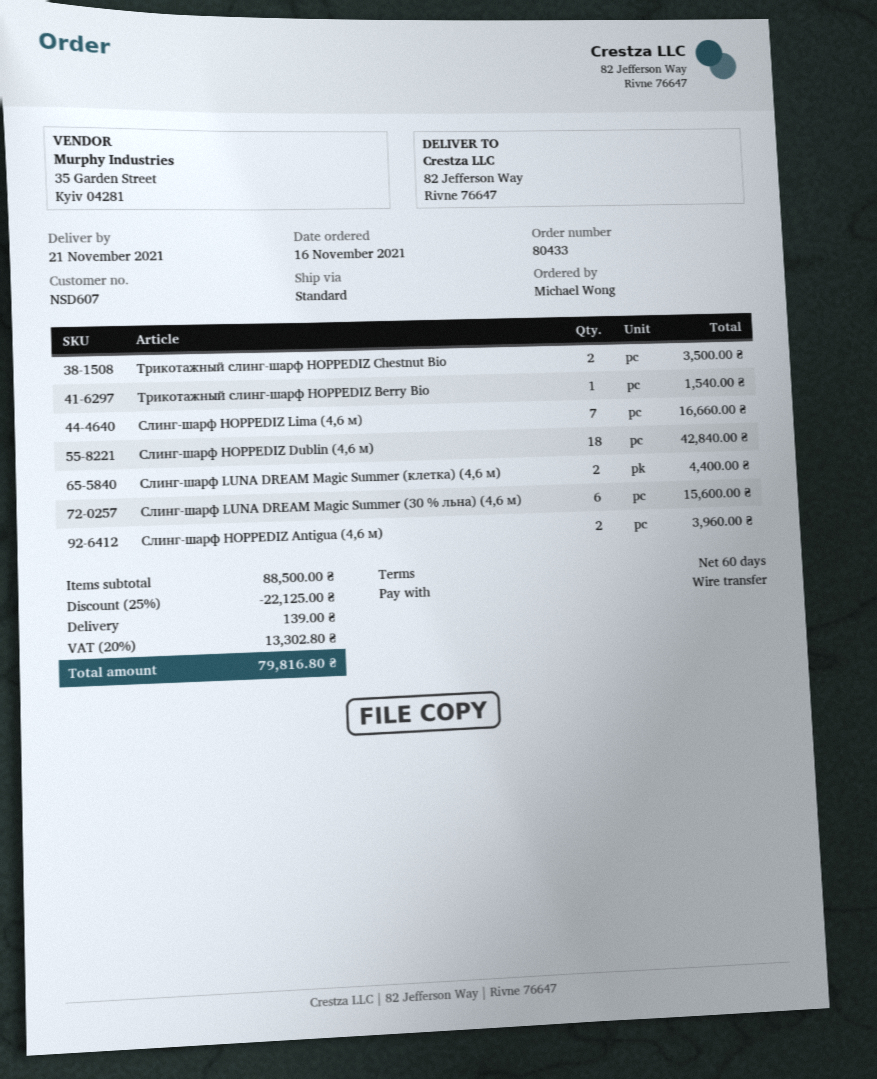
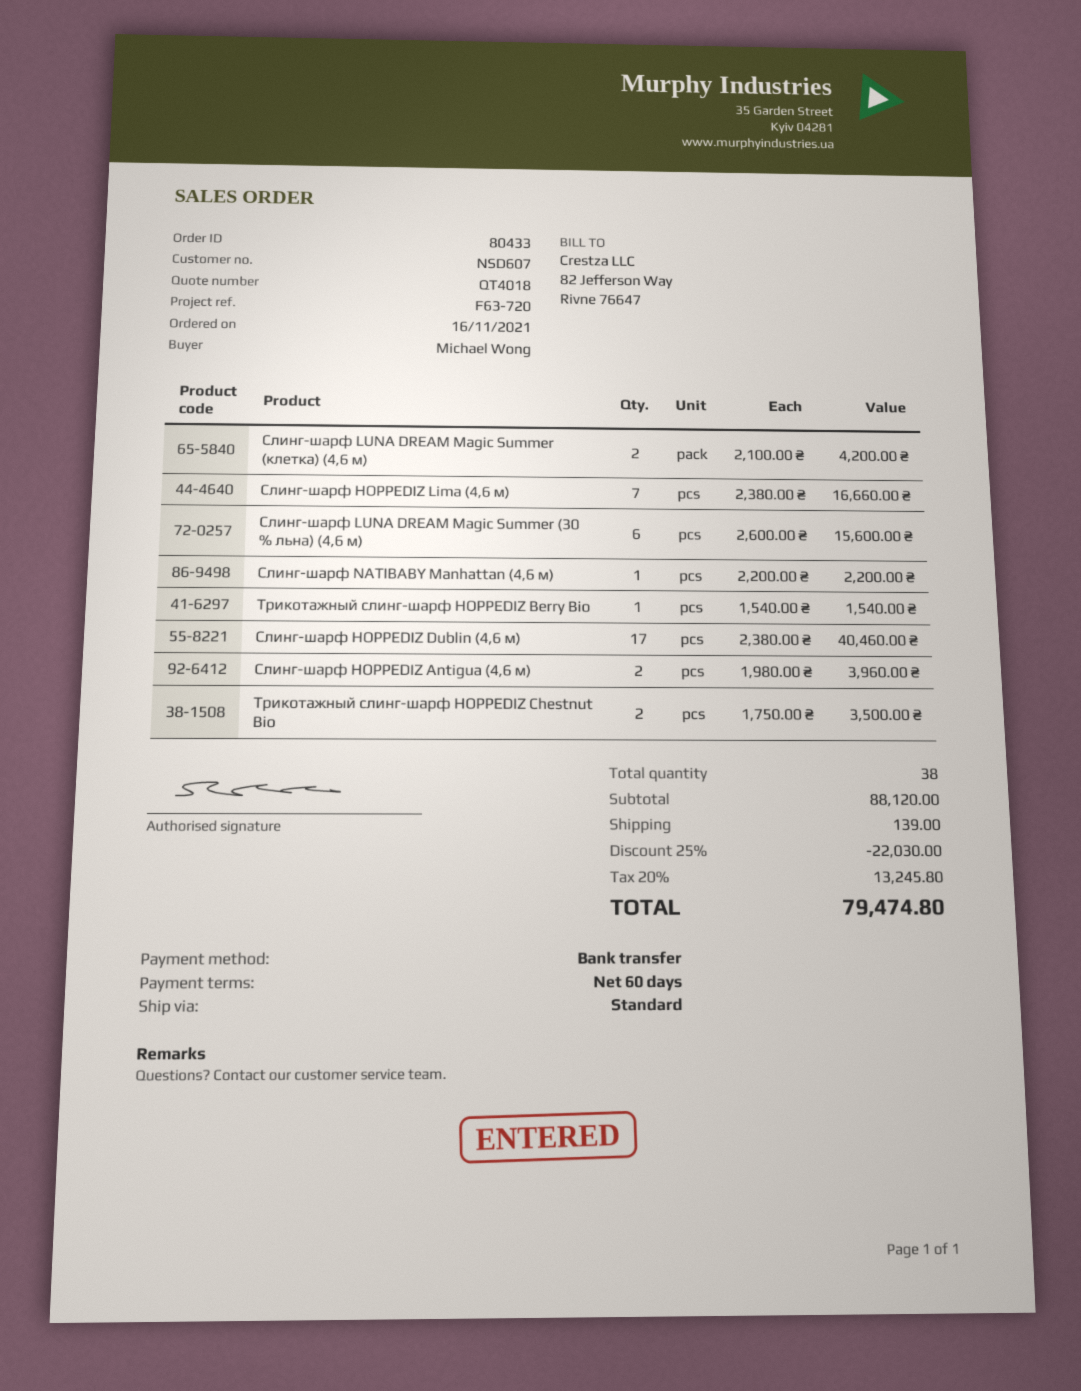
Слинг-шарф HOPPEDIZ Dublin (4,6 м): 18 for 42840.00 -> 17 for 40460.00
Слинг-шарф LUNA DREAM Magic Summer (клетка) (4,6 м): 2 for 4400.00 -> 2 for 4200.00
Слинг-шарф NATIBABY Manhattan (4,6 м): none -> 1 for 2200.00
subtotal: 88500.00 -> 88120.00
discount: 25% = 22125.00 -> 25% = 22030.00
tax: 20% = 13302.80 -> 20% = 13245.80
total: 79816.80 -> 79474.80

